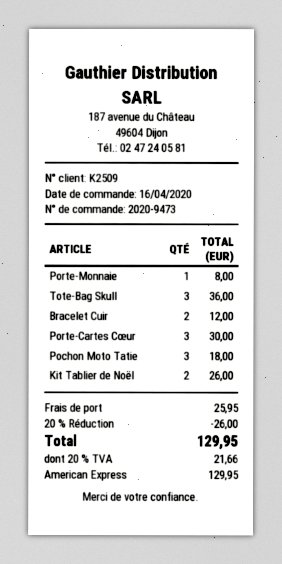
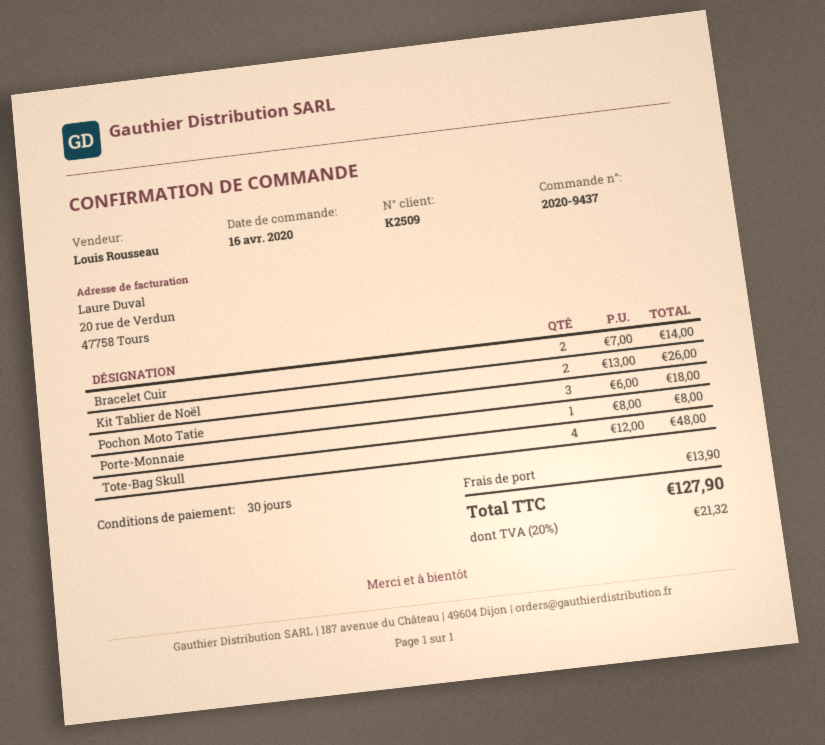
order number: 2020-9473 -> 2020-9437
Tote-Bag Skull: 3 for 36.00 -> 4 for 48.00
Bracelet Cuir: 2 for 12.00 -> 2 for 14.00
Porte-Cartes Cœur: 3 for 30.00 -> none
discount: 20% = 26.00 -> none
shipping: 25.95 -> 13.90
tax: 20% = 21.66 -> 20% = 21.32
total: 129.95 -> 127.90

